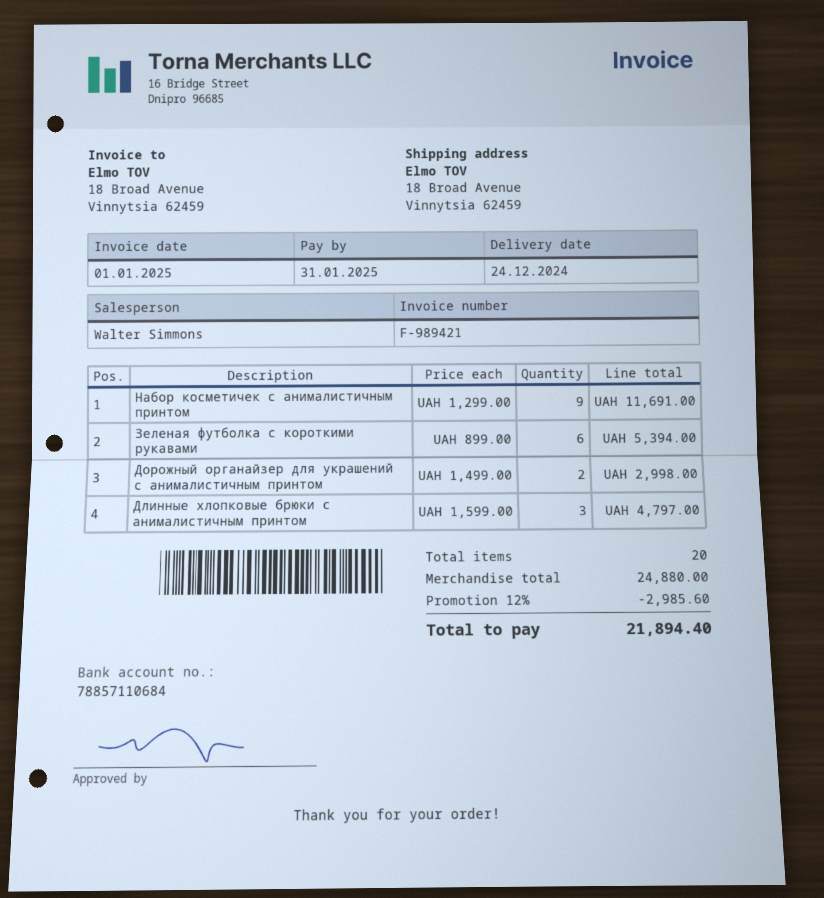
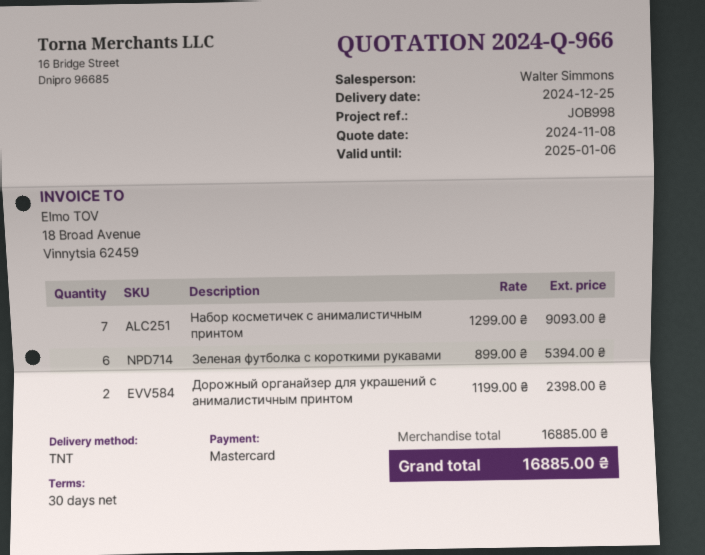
delivery date: 2024-12-24 -> 2024-12-25
Набор косметичек с анималистичным принтом: 9 x 1299.00 = 11691.00 -> 7 x 1299.00 = 9093.00
Дорожный органайзер для украшений с анималистичным принтом: 2 x 1499.00 = 2998.00 -> 2 x 1199.00 = 2398.00
Длинные хлопковые брюки с анималистичным принтом: 3 x 1599.00 = 4797.00 -> none
subtotal: 24880.00 -> 16885.00
discount: 12% = 2985.60 -> none
total: 21894.40 -> 16885.00

